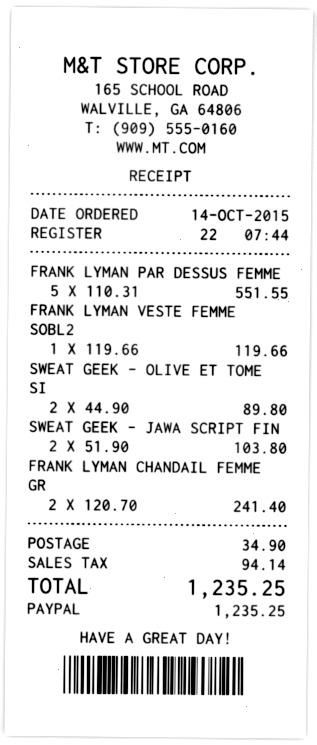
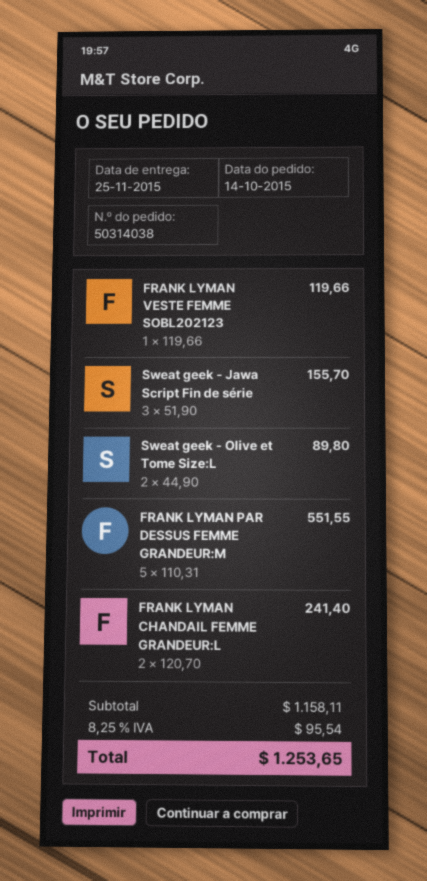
SWEAT GEEK - JAWA SCRIPT FIN: 2 x 51.90 = 103.80 -> 3 x 51.90 = 155.70
shipping: 34.90 -> none
tax: 94.14 -> 95.54
total: 1235.25 -> 1253.65

